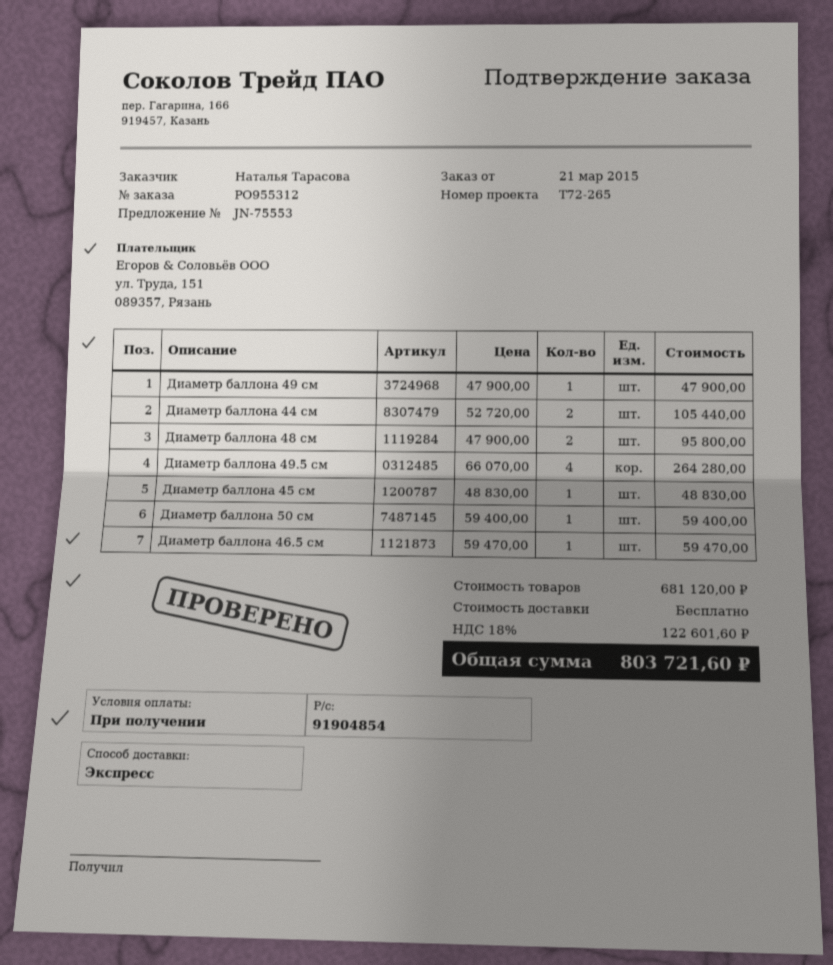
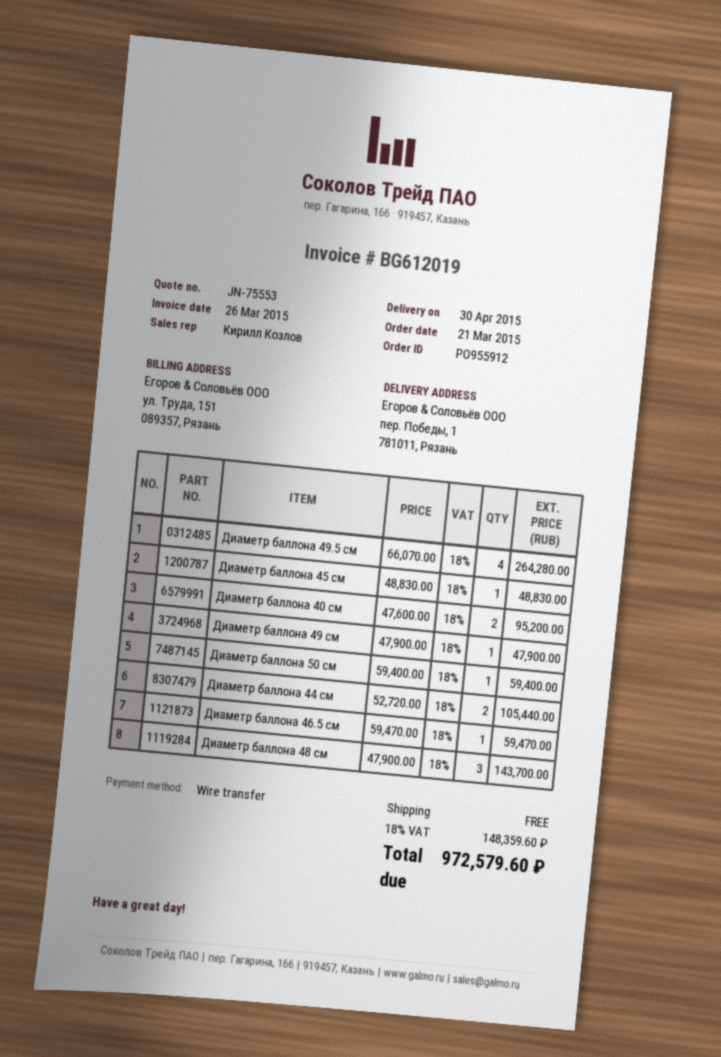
order number: PO955312 -> PO955912
Диаметр баллона 48 см: 2 x 47900.00 = 95800.00 -> 3 x 47900.00 = 143700.00
Диаметр баллона 40 см: none -> 2 x 47600.00 = 95200.00
tax: 18% = 122601.60 -> 18% = 148359.60
total: 803721.60 -> 972579.60

